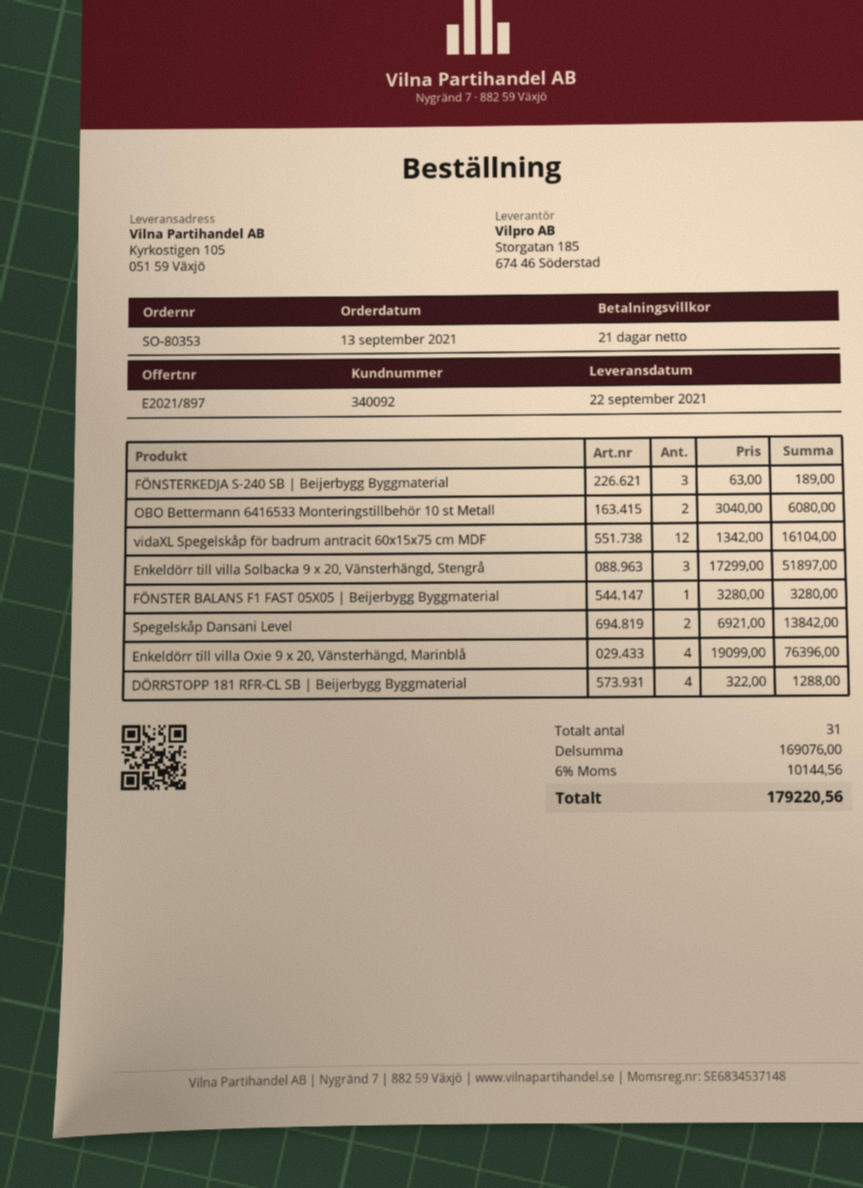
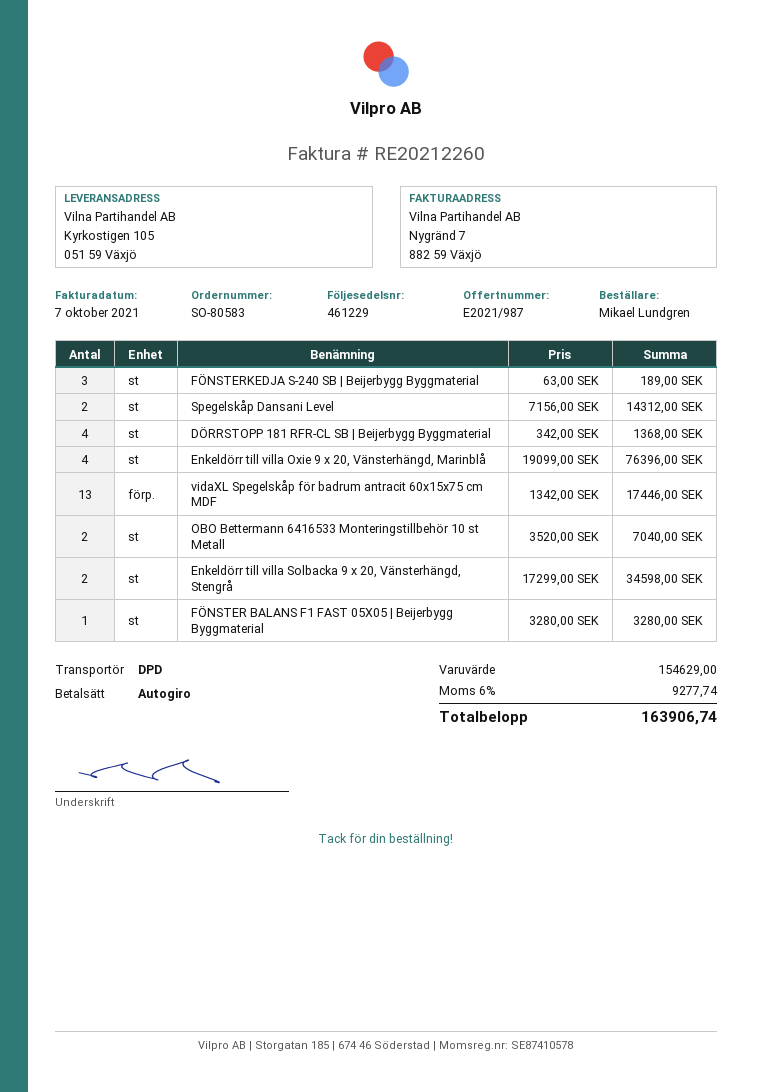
quote number: E2021/897 -> E2021/987
order number: SO-80353 -> SO-80583
OBO Bettermann 6416533 Monteringstillbehör 10 st Metall: 2 x 3040.00 = 6080.00 -> 2 x 3520.00 = 7040.00
vidaXL Spegelskåp för badrum antracit 60x15x75 cm MDF: 12 x 1342.00 = 16104.00 -> 13 x 1342.00 = 17446.00
Enkeldörr till villa Solbacka 9 x 20, Vänsterhängd, Stengrå: 3 x 17299.00 = 51897.00 -> 2 x 17299.00 = 34598.00
Spegelskåp Dansani Level: 2 x 6921.00 = 13842.00 -> 2 x 7156.00 = 14312.00
DÖRRSTOPP 181 RFR-CL SB | Beijerbygg Byggmaterial: 4 x 322.00 = 1288.00 -> 4 x 342.00 = 1368.00
subtotal: 169076.00 -> 154629.00
tax: 6% = 10144.56 -> 6% = 9277.74
total: 179220.56 -> 163906.74

